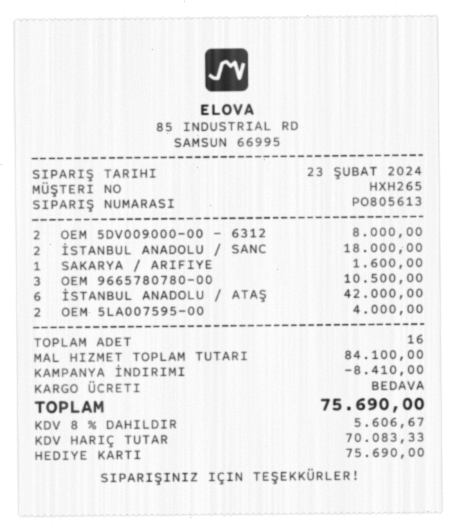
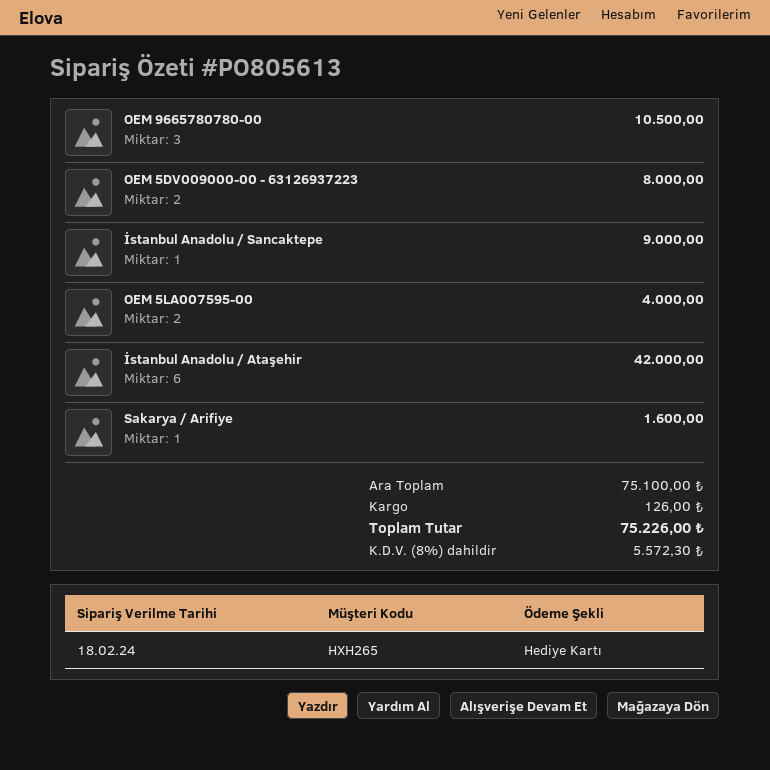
order date: 2024-02-23 -> 2024-02-18
İSTANBUL ANADOLU / SANC: 2 for 18000.00 -> 1 for 9000.00
subtotal: 84100.00 -> 75100.00
discount: 8410.00 -> none
shipping: 0.00 -> 126.00
tax: 8% = 5606.67 -> 8% = 5572.30
total: 75690.00 -> 75226.00

